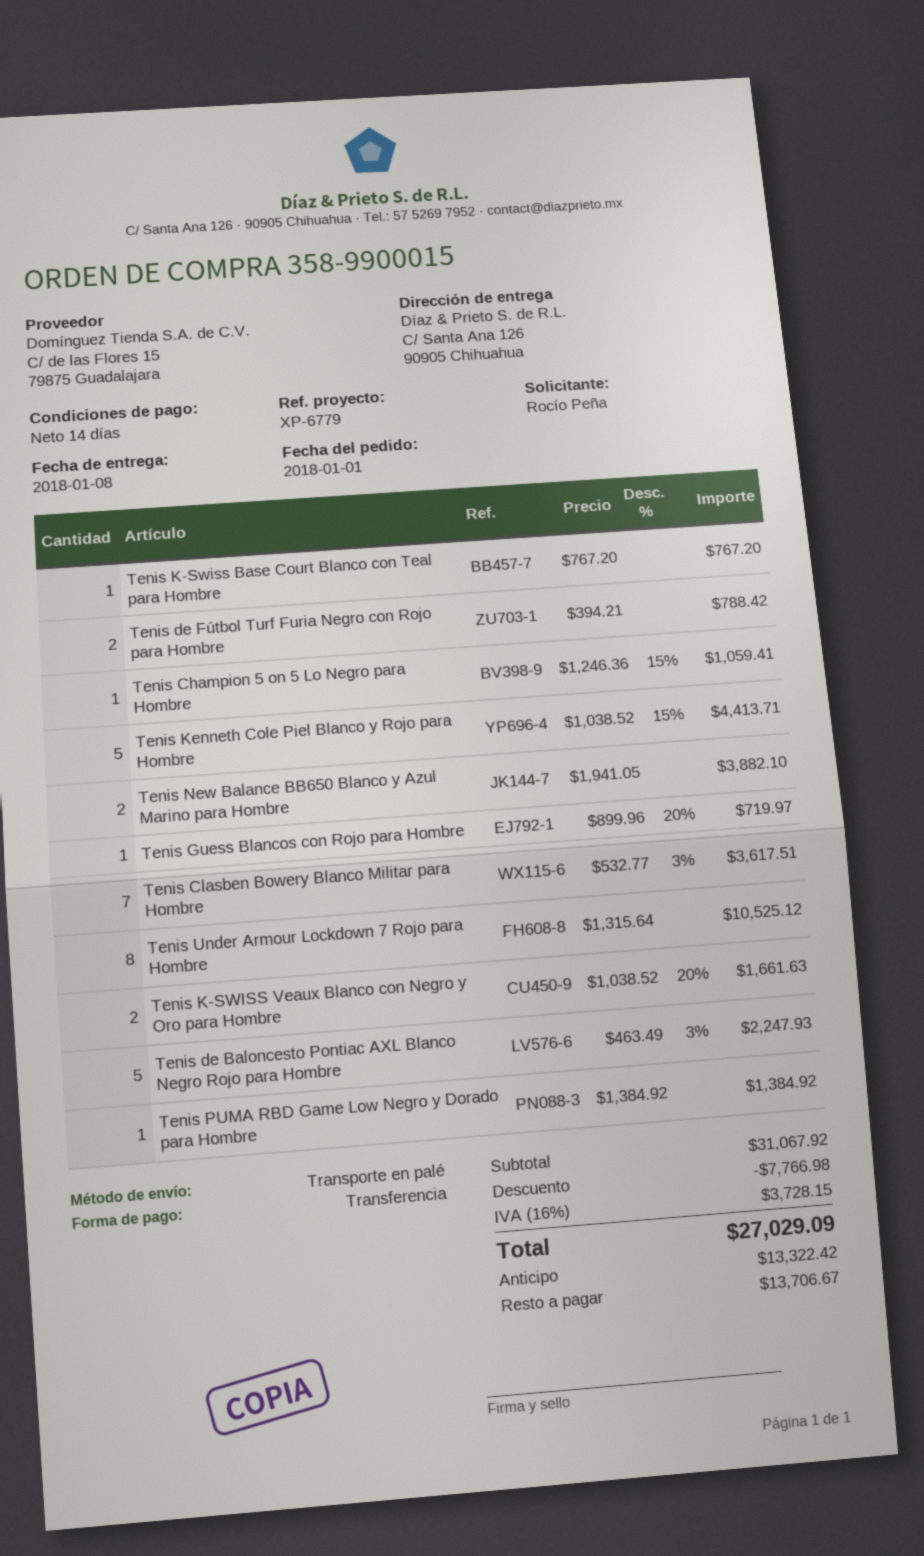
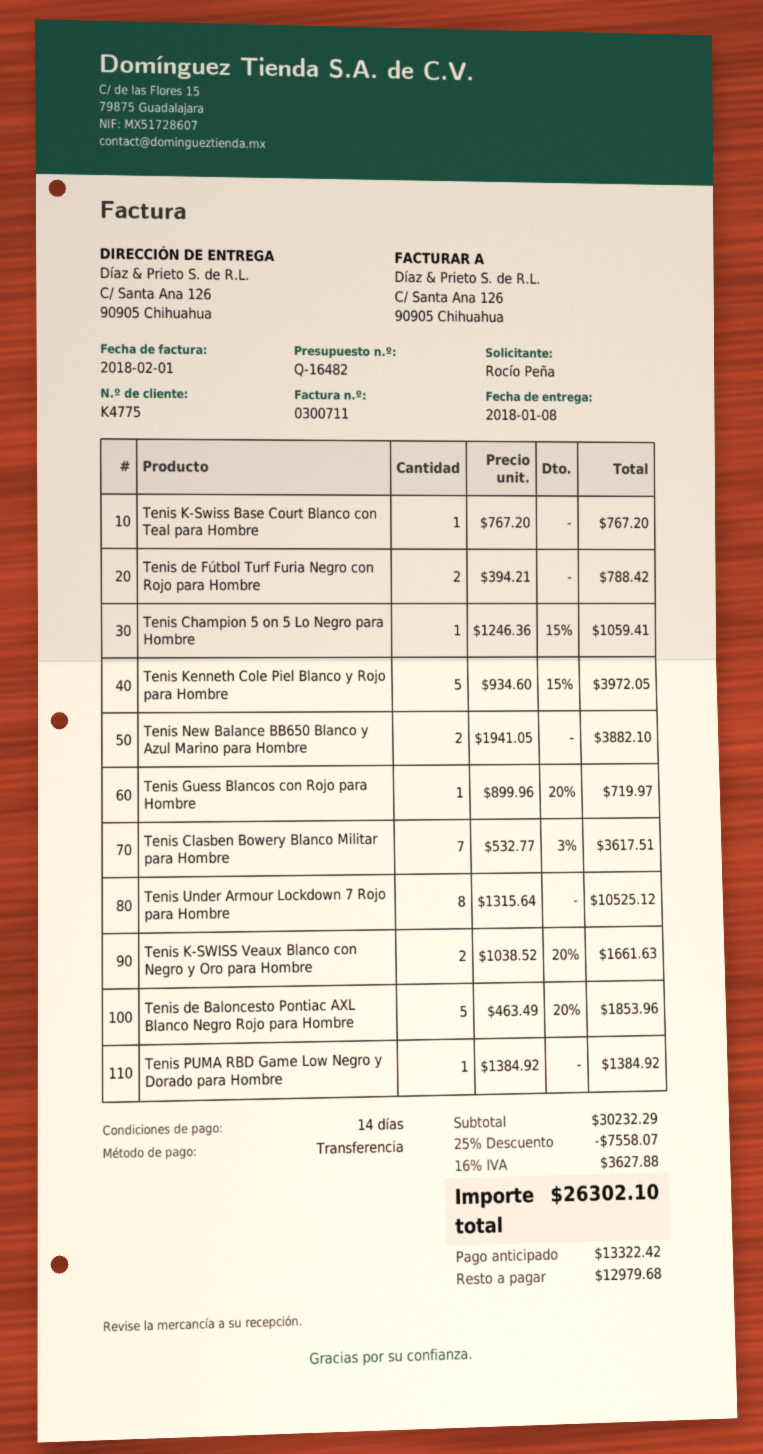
Tenis Kenneth Cole Piel Blanco y Rojo para Hombre: 5 x 1038.52 - 15% = 4413.71 -> 5 x 934.60 - 15% = 3972.05
Tenis de Baloncesto Pontiac AXL Blanco Negro Rojo para Hombre: 5 x 463.49 - 3% = 2247.93 -> 5 x 463.49 - 20% = 1853.96
subtotal: 31067.92 -> 30232.29
discount: 7766.98 -> 7558.07
tax: 16% = 3728.15 -> 16% = 3627.88
total: 27029.09 -> 26302.10
balance: 13706.67 -> 12979.68

